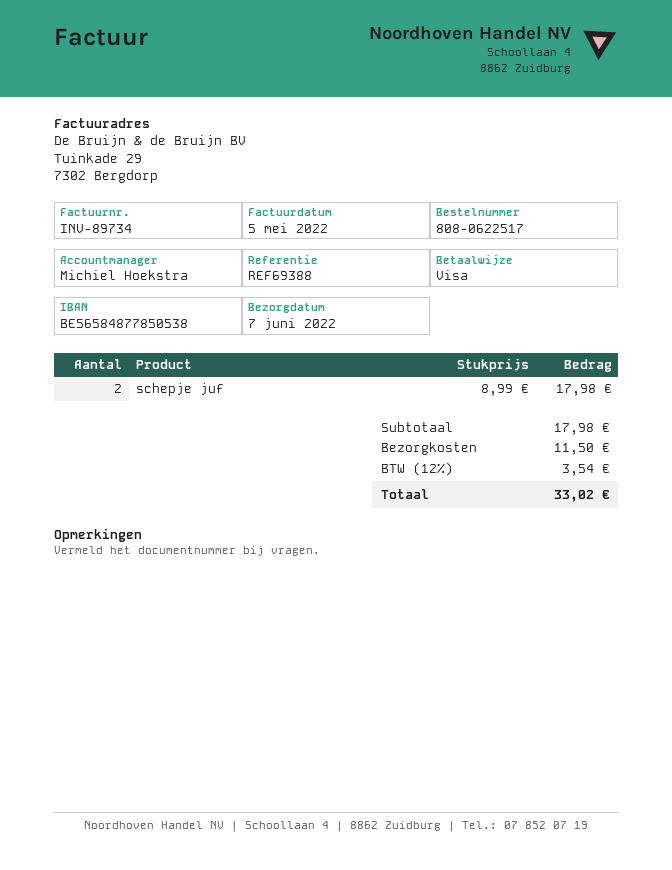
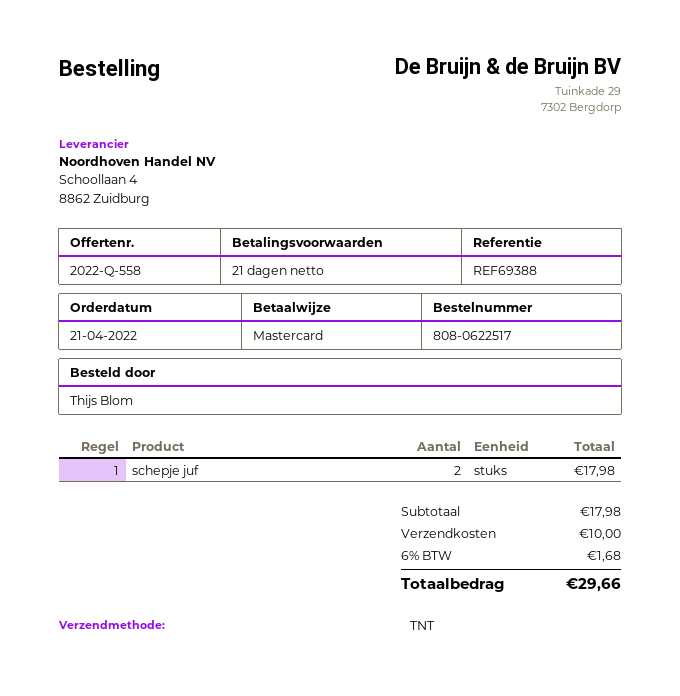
payment method: Visa -> Mastercard
shipping: 11.50 -> 10.00
tax: 12% = 3.54 -> 6% = 1.68
total: 33.02 -> 29.66

